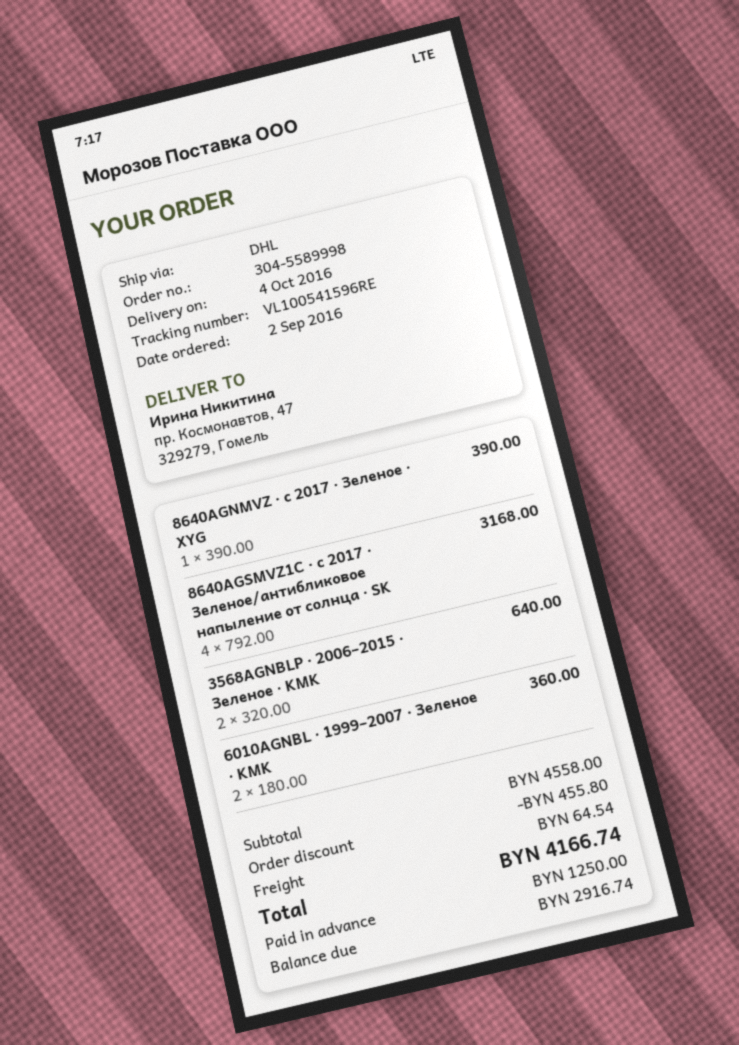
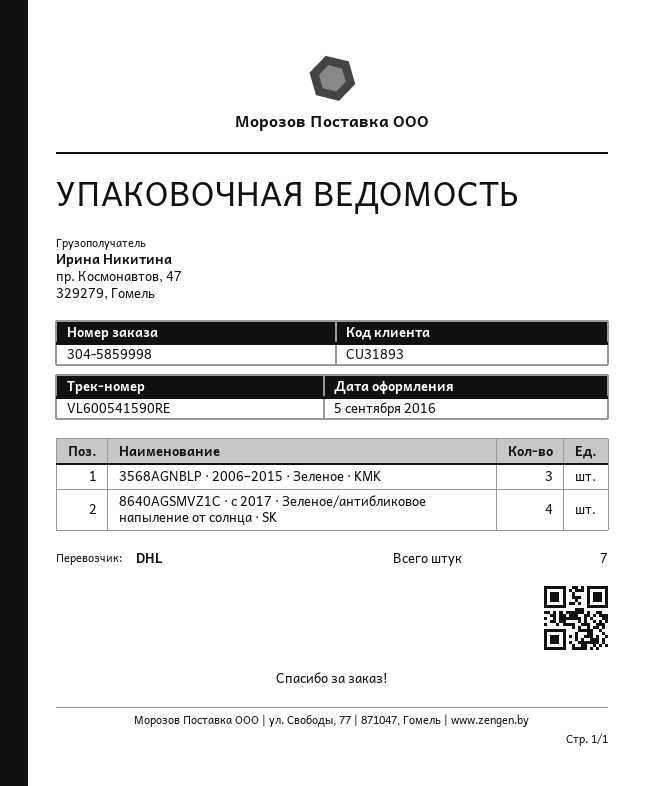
order number: 304-5589998 -> 304-5859998
order date: 2016-09-02 -> 2016-09-05
tracking number: VL100541596RE -> VL600541590RE
8640AGNMVZ · с 2017 · Зеленое · XYG: 1 -> none
3568AGNBLP · 2006–2015 · Зеленое · KMK: 2 -> 3
6010AGNBL · 1999–2007 · Зеленое · KMK: 2 -> none

